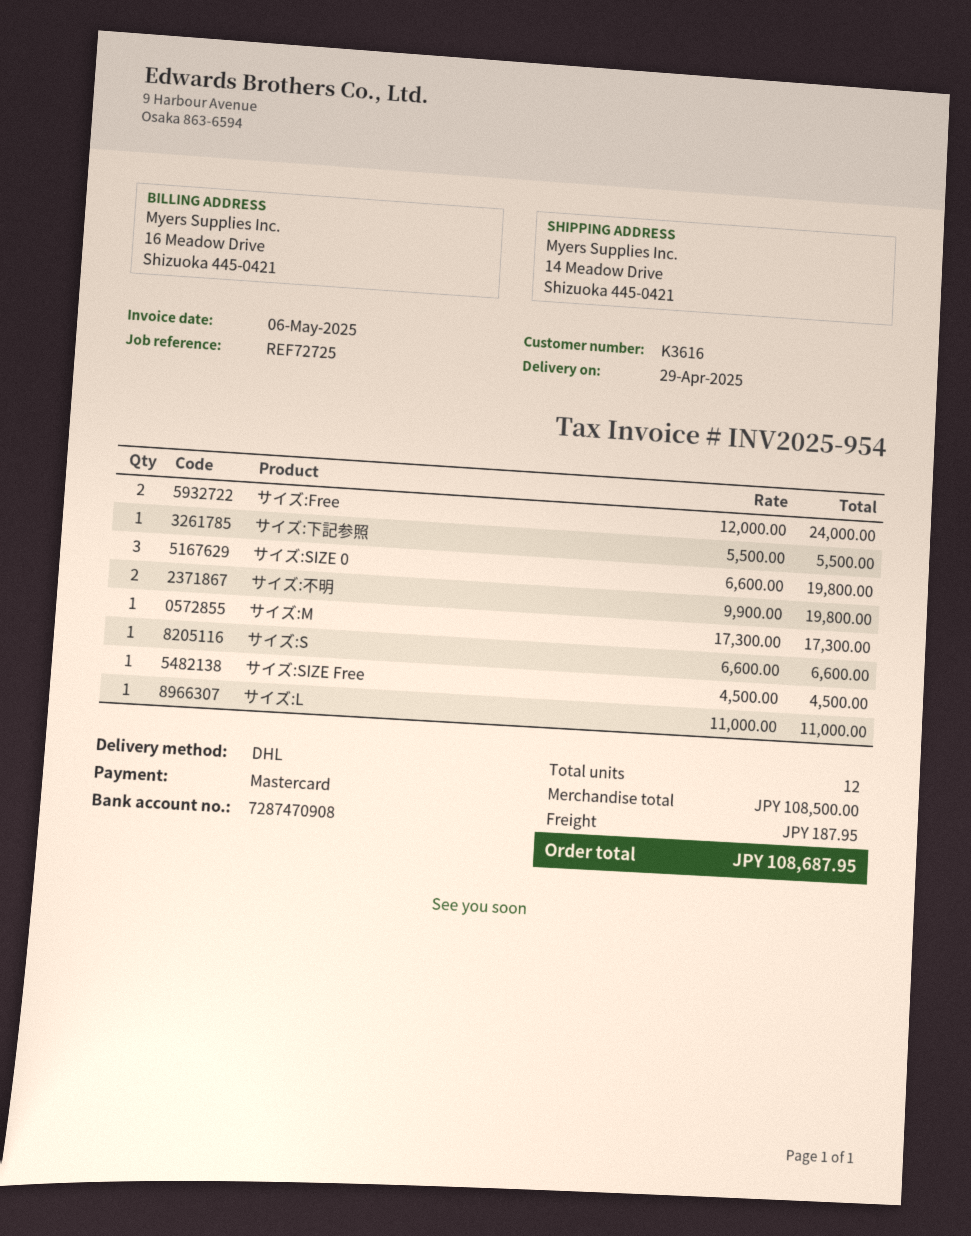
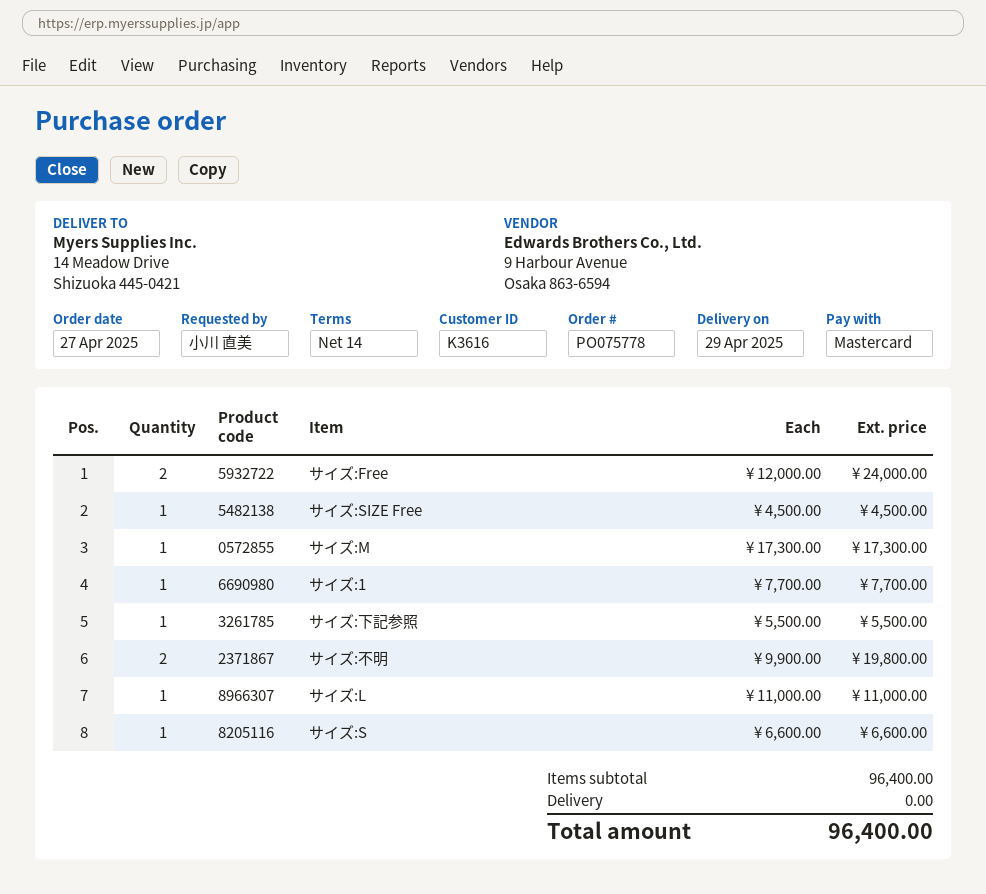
サイズ:SIZE 0: 3 x 6600.00 = 19800.00 -> none
サイズ:1: none -> 1 x 7700.00 = 7700.00
subtotal: 108500.00 -> 96400.00
shipping: 187.95 -> 0.00
total: 108687.95 -> 96400.00

